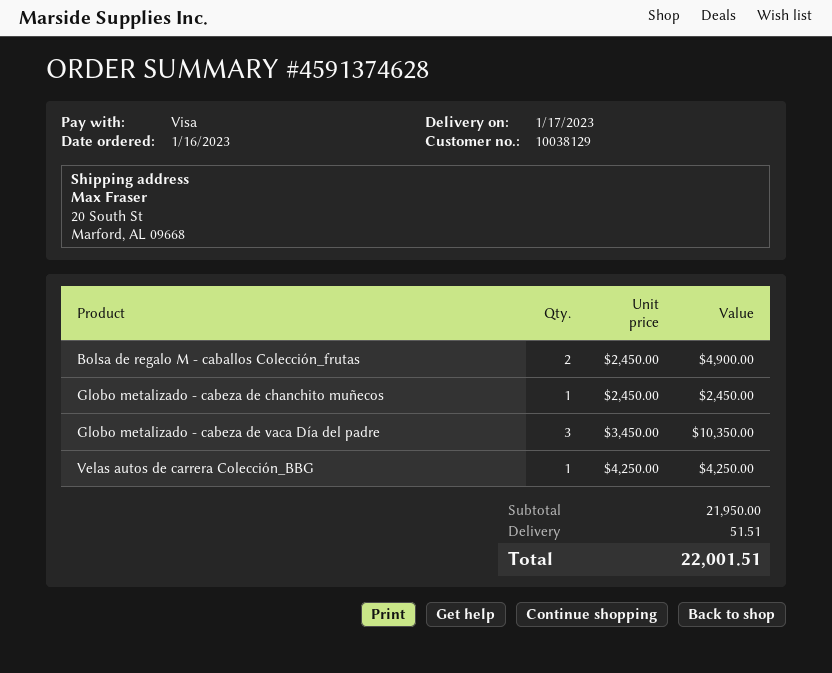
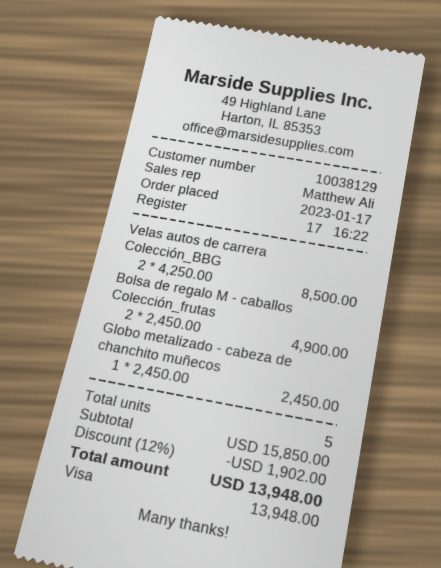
order date: 2023-01-16 -> 2023-01-17
Globo metalizado - cabeza de vaca Día del padre: 3 x 3450.00 = 10350.00 -> none
Velas autos de carrera Colección_BBG: 1 x 4250.00 = 4250.00 -> 2 x 4250.00 = 8500.00
subtotal: 21950.00 -> 15850.00
discount: none -> 12% = 1902.00
shipping: 51.51 -> none
total: 22001.51 -> 13948.00

